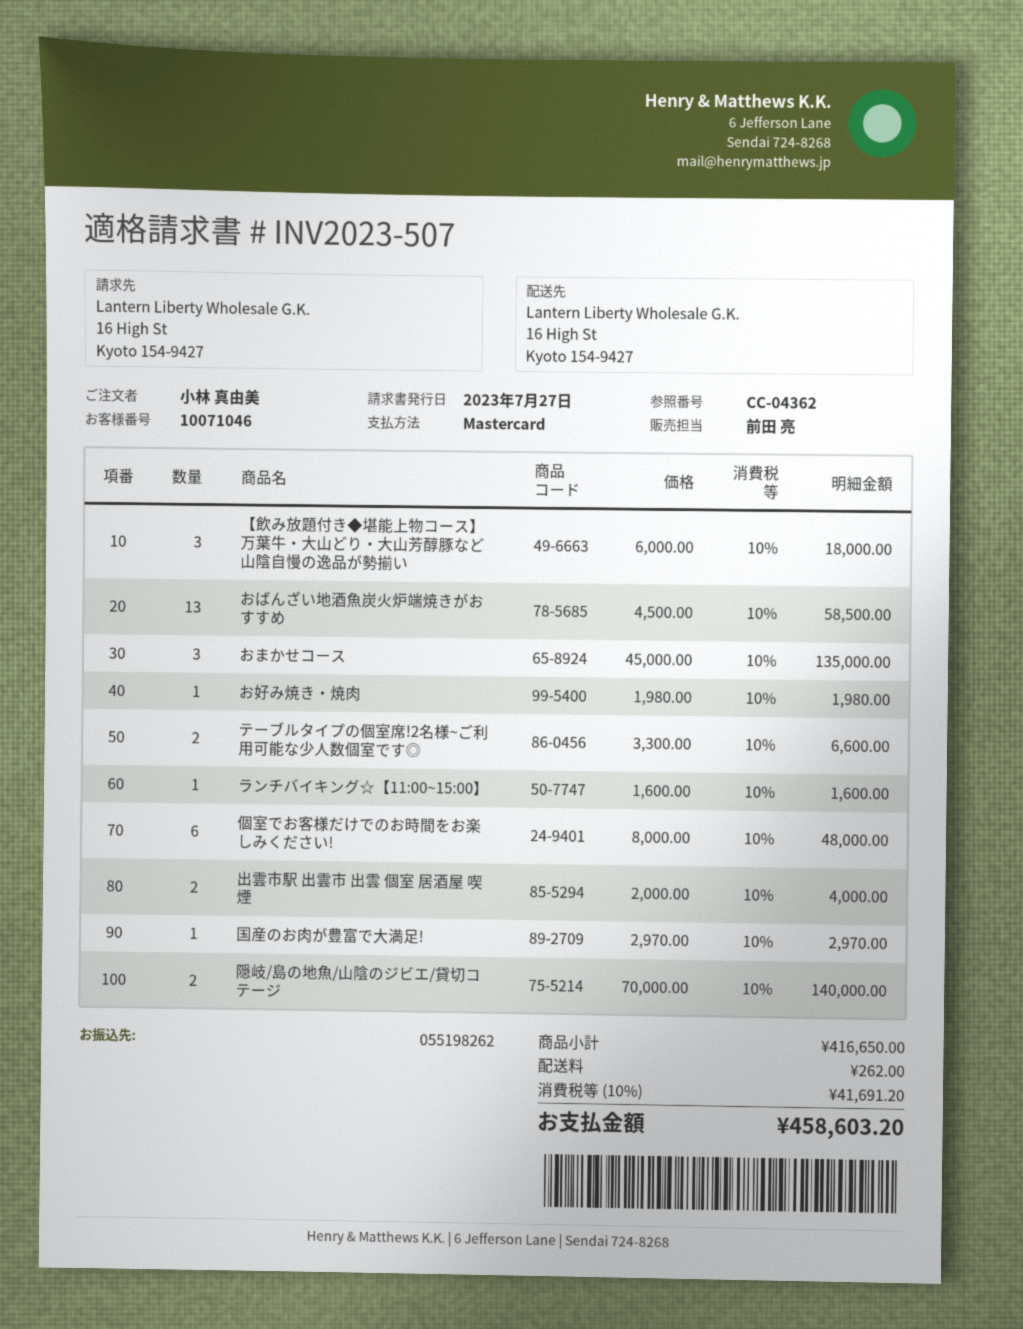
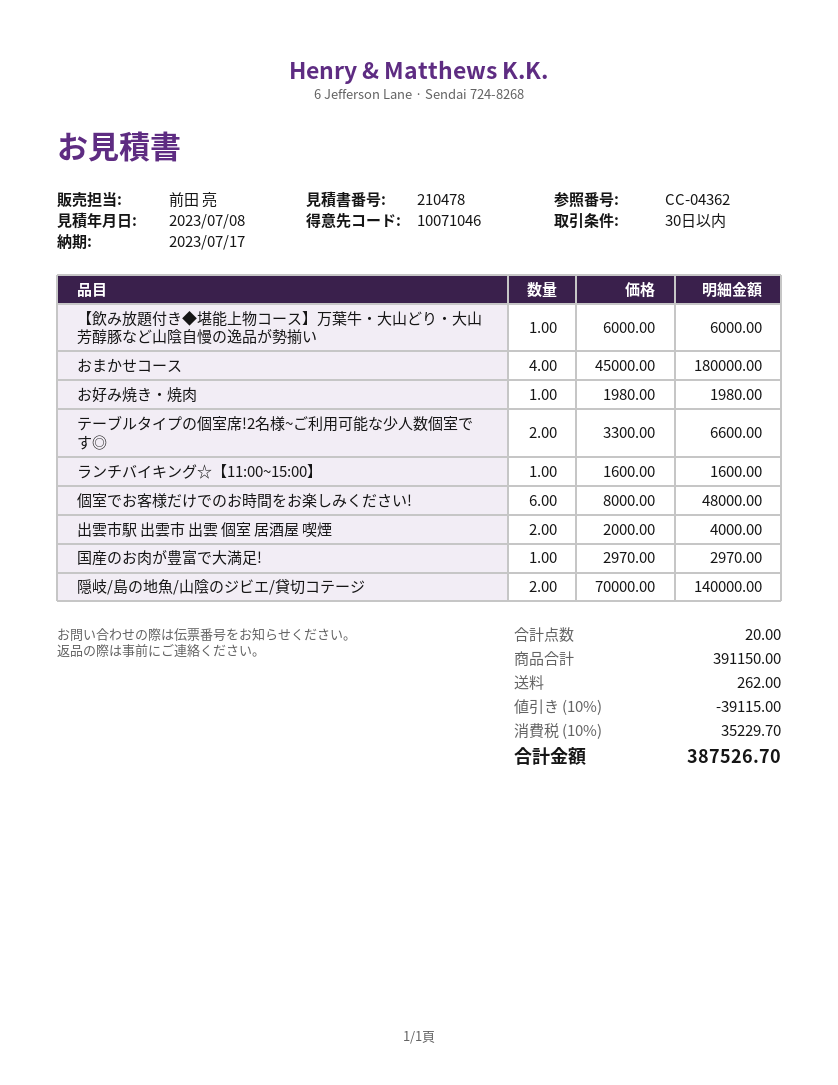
【飲み放題付き◆堪能上物コース】万葉牛・大山どり・大山芳醇豚など山陰自慢の逸品が勢揃い: 3 x 6000.00 = 18000.00 -> 1 x 6000.00 = 6000.00
おばんざい地酒魚炭火炉端焼きがおすすめ: 13 x 4500.00 = 58500.00 -> none
おまかせコース: 3 x 45000.00 = 135000.00 -> 4 x 45000.00 = 180000.00
subtotal: 416650.00 -> 391150.00
discount: none -> 10% = 39115.00
tax: 10% = 41691.20 -> 10% = 35229.70
total: 458603.20 -> 387526.70

